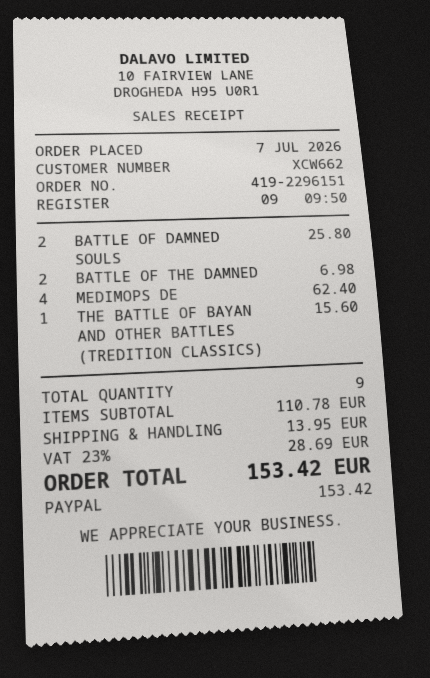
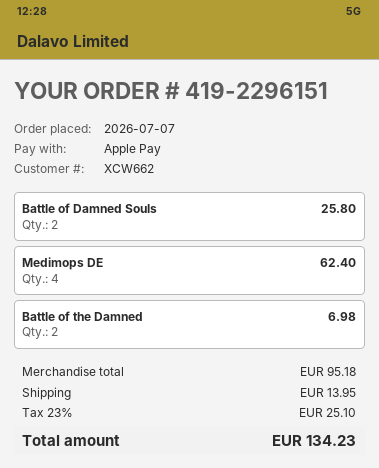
payment method: PayPal -> Apple Pay
THE BATTLE OF BAYAN AND OTHER BATTLES (TREDITION CLASSICS): 1 for 15.60 -> none
subtotal: 110.78 -> 95.18
tax: 23% = 28.69 -> 23% = 25.10
total: 153.42 -> 134.23

